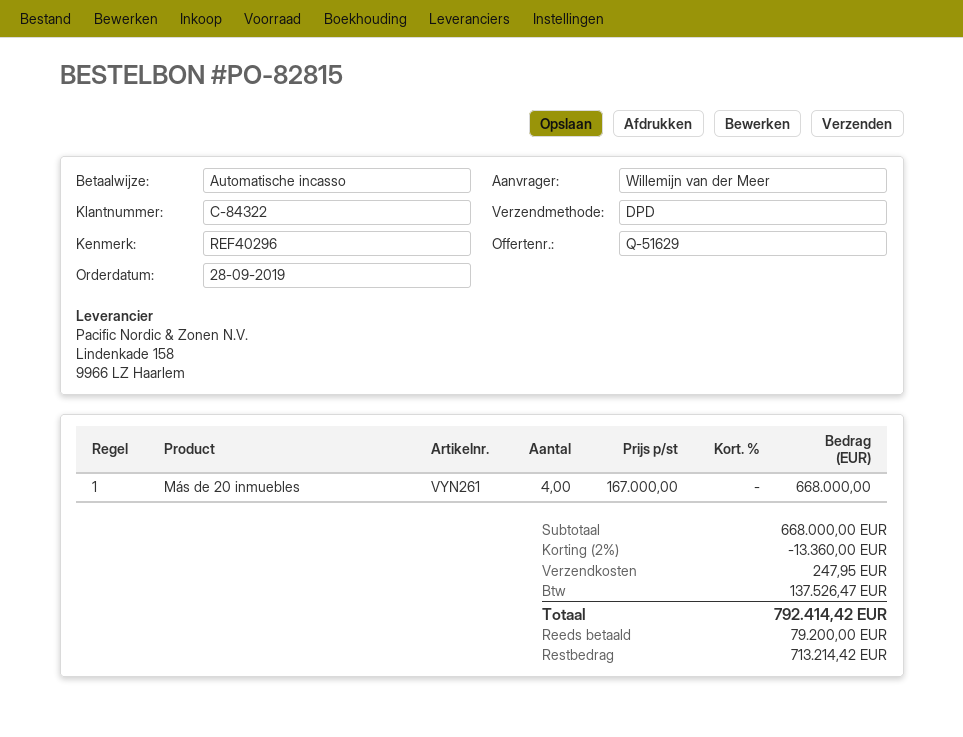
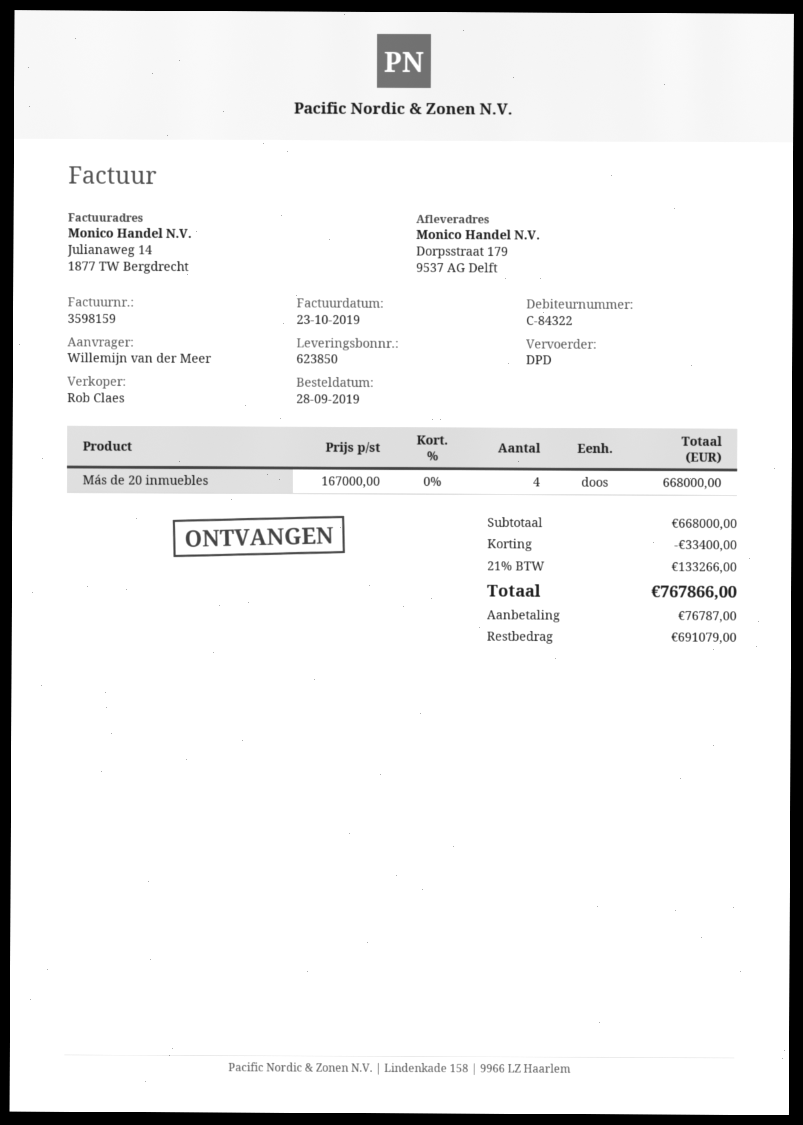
discount: 13360.00 -> 33400.00
shipping: 247.95 -> none
tax: 137526.47 -> 133266.00
total: 792414.42 -> 767866.00
deposit: 79200.00 -> 76787.00
balance: 713214.42 -> 691079.00

